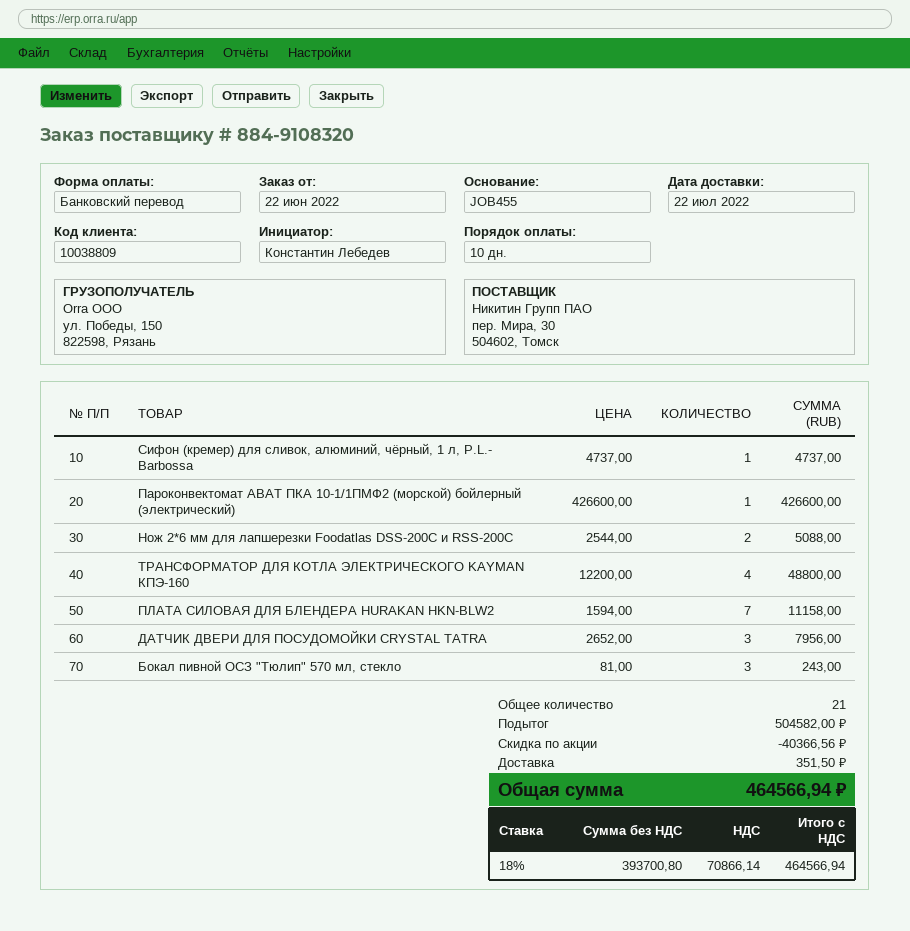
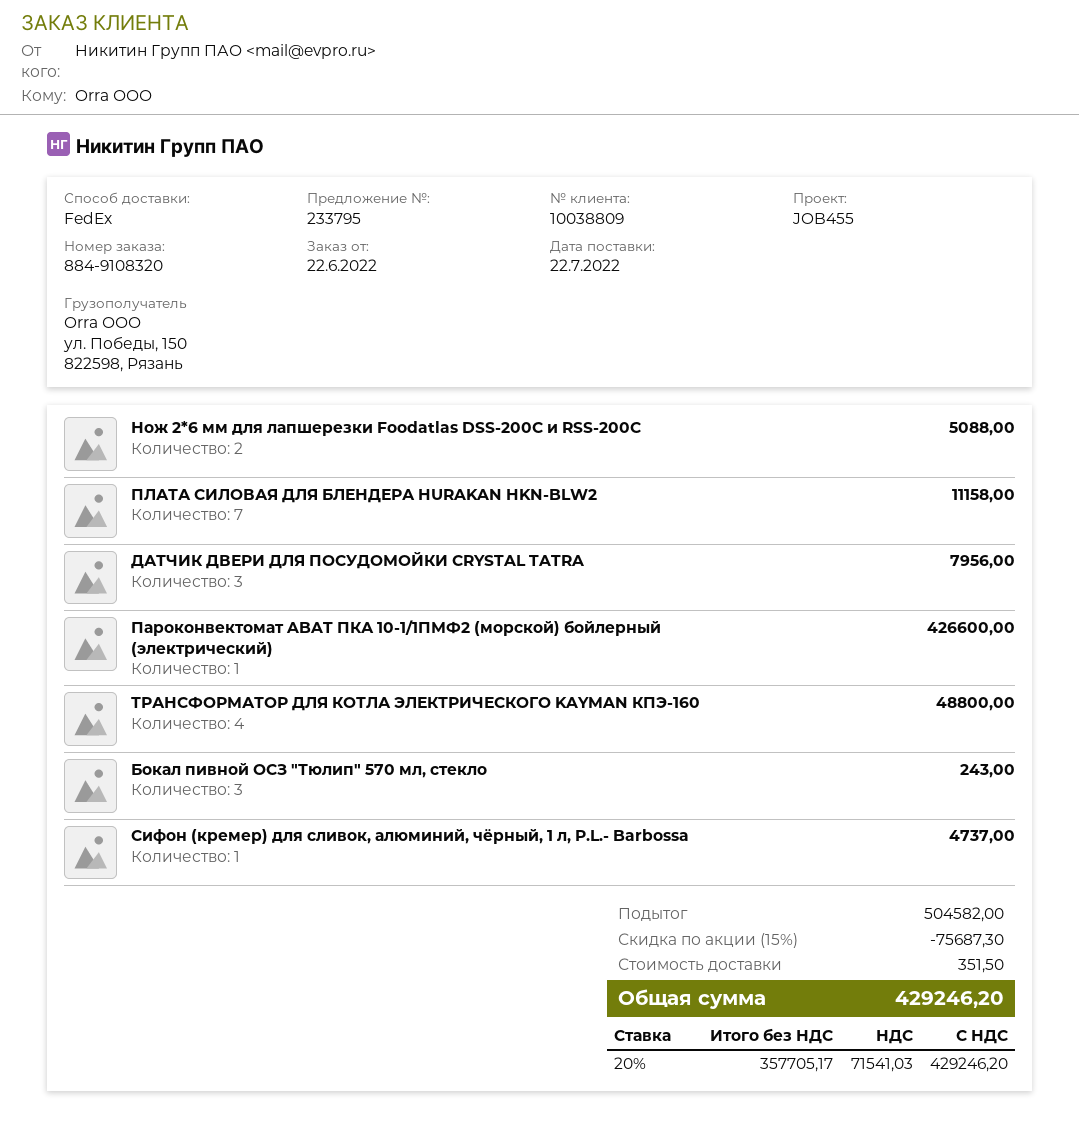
discount: 40366.56 -> 75687.30
net: 393700.80 -> 357705.17
tax: 18% = 70866.14 -> 20% = 71541.03
total: 464566.94 -> 429246.20

